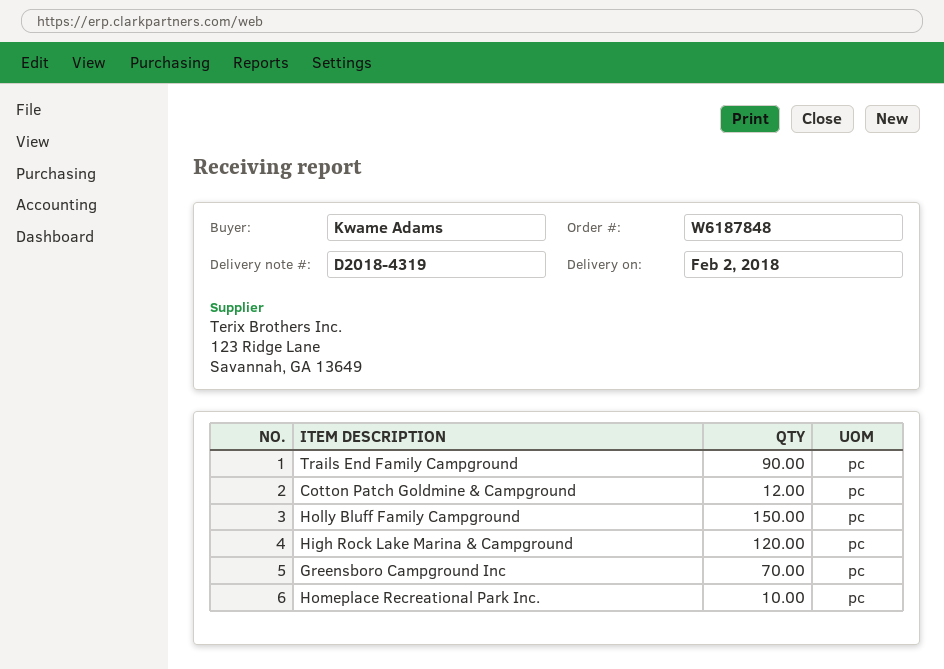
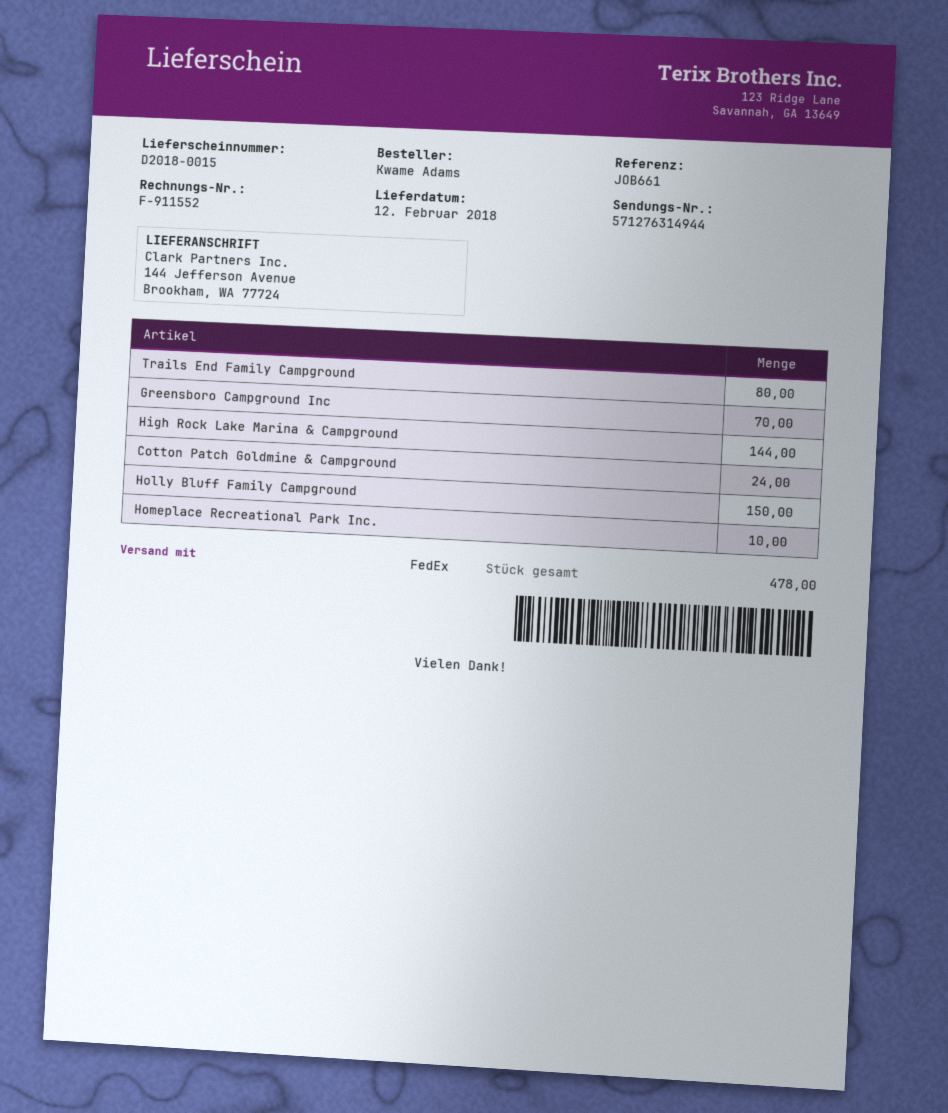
delivery note number: D2018-4319 -> D2018-0015
delivery date: 2018-02-02 -> 2018-02-12
Trails End Family Campground: 90 -> 80
Cotton Patch Goldmine & Campground: 12 -> 24
High Rock Lake Marina & Campground: 120 -> 144

